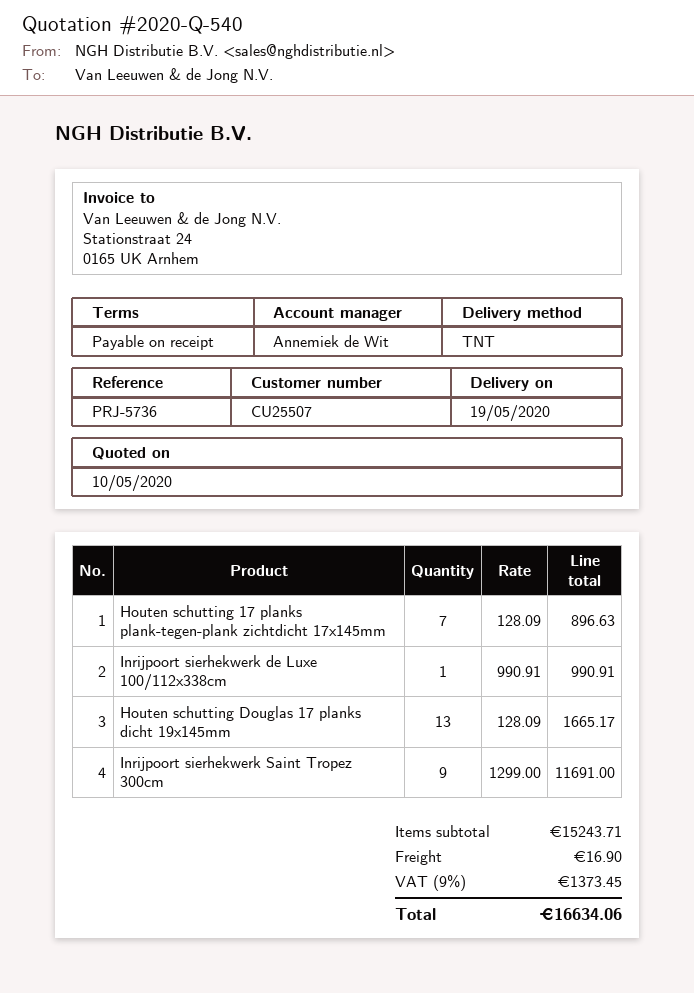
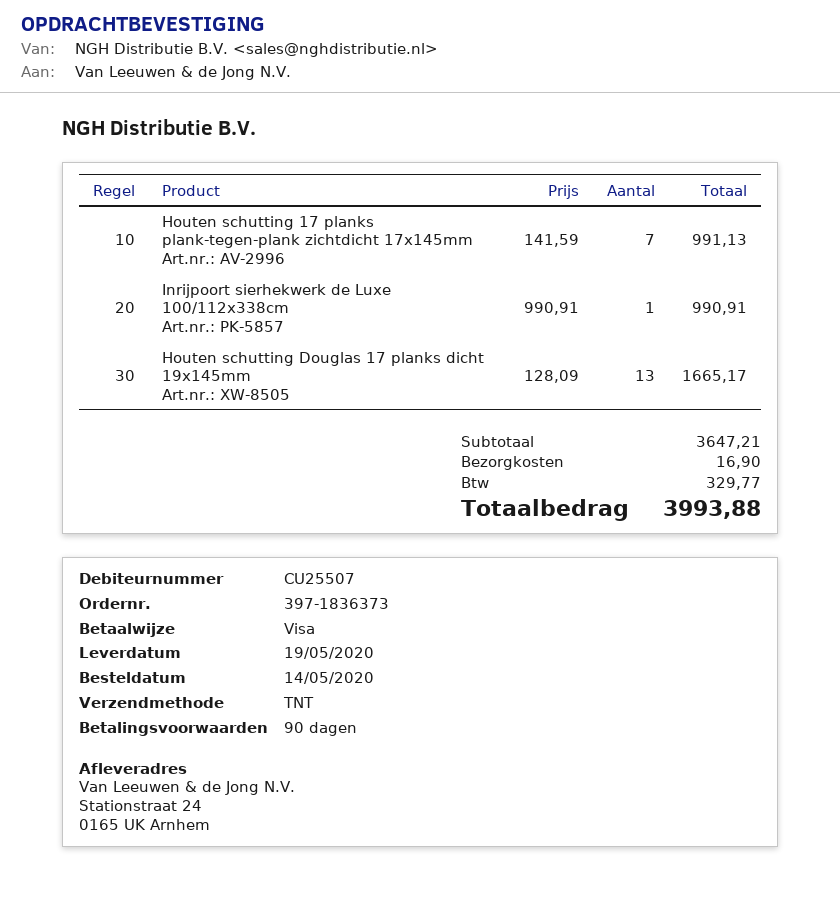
payment terms: on receipt -> 90 days
Houten schutting 17 planks plank-tegen-plank zichtdicht 17x145mm: 7 x 128.09 = 896.63 -> 7 x 141.59 = 991.13
Inrijpoort sierhekwerk Saint Tropez 300cm: 9 x 1299.00 = 11691.00 -> none
subtotal: 15243.71 -> 3647.21
tax: 1373.45 -> 329.77
total: 16634.06 -> 3993.88

